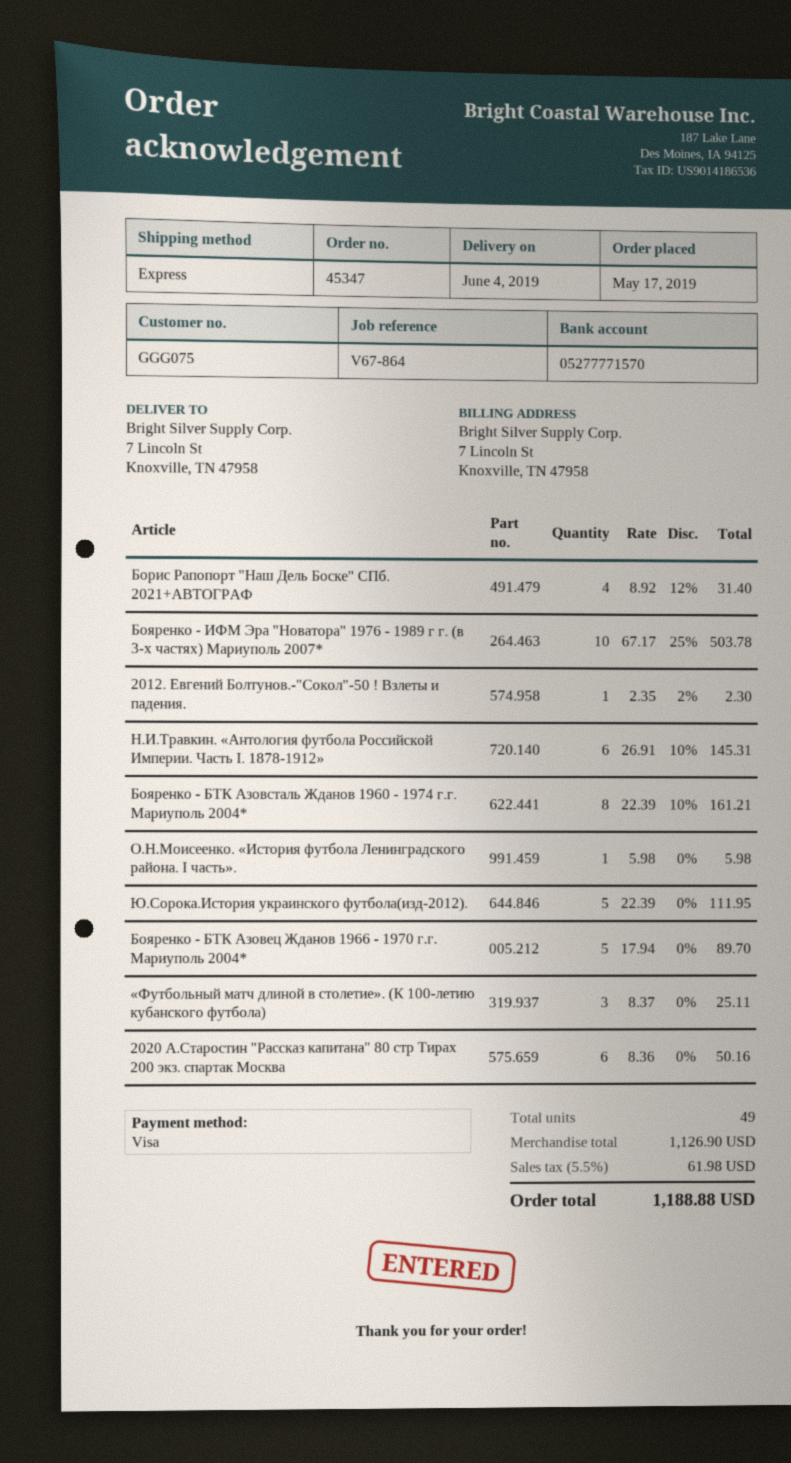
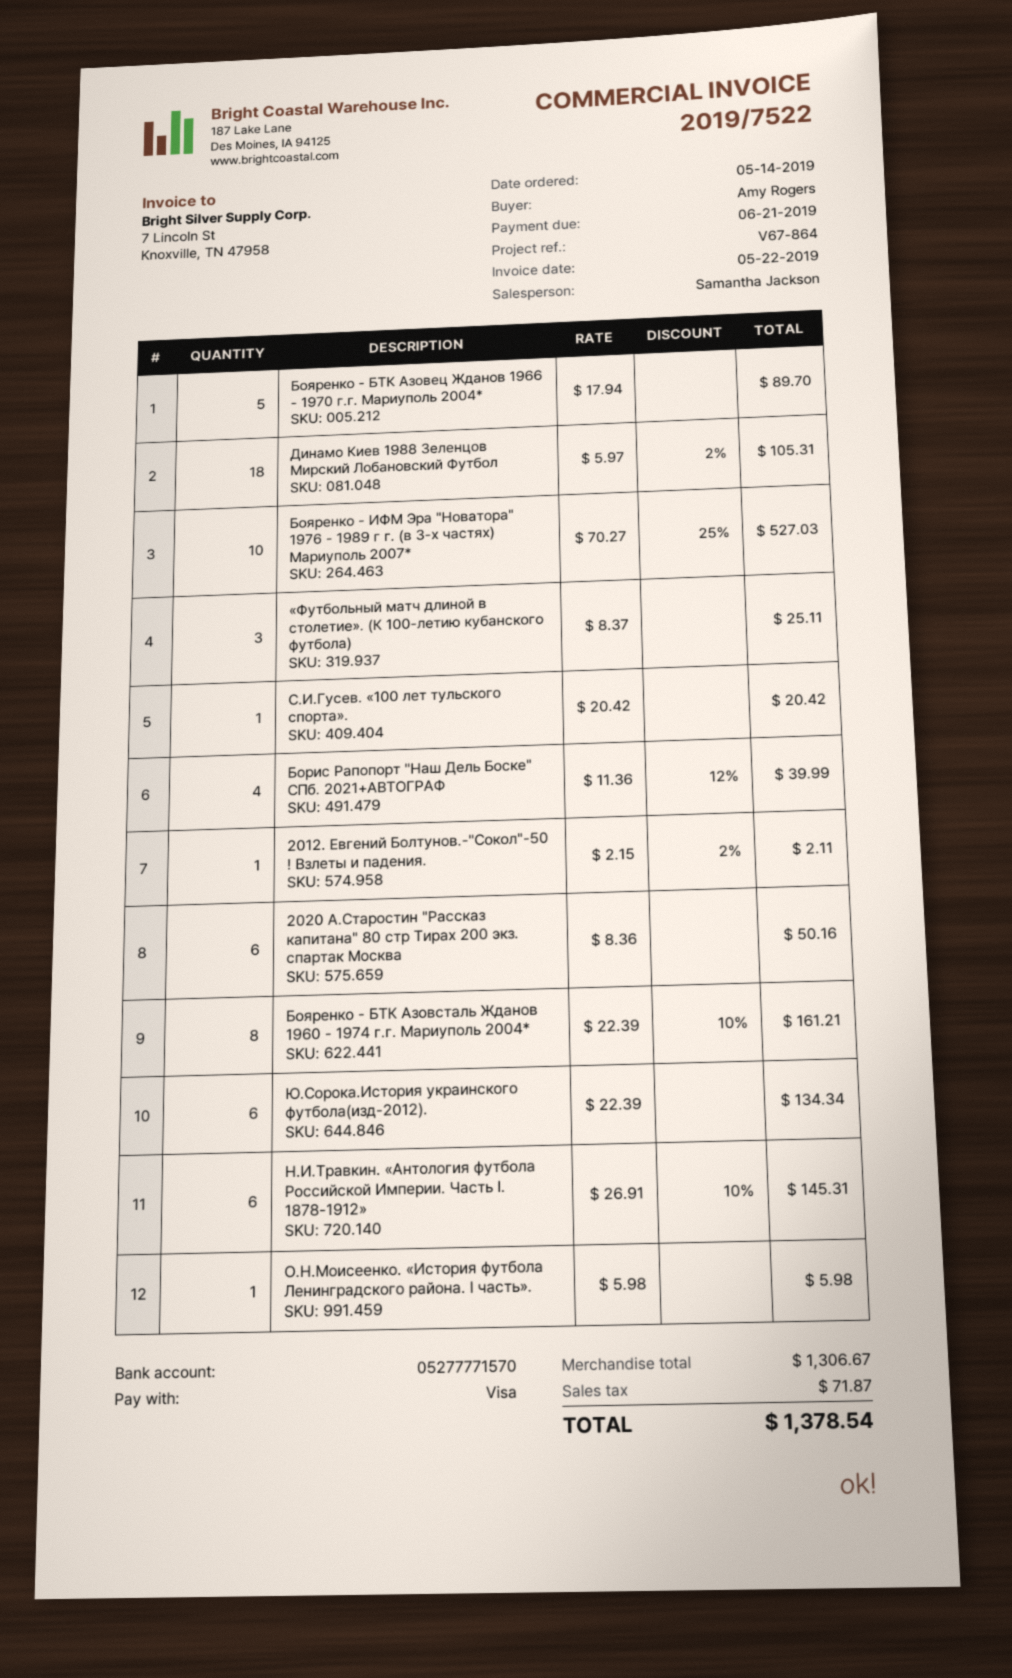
order date: 2019-05-17 -> 2019-05-14
Борис Рапопорт "Наш Дель Боске" СПб. 2021+АВТОГРАФ: 4 x 8.92 - 12% = 31.40 -> 4 x 11.36 - 12% = 39.99
Бояренко - ИФМ Эра "Новатора" 1976 - 1989 г г. (в 3-х частях) Мариуполь 2007*: 10 x 67.17 - 25% = 503.78 -> 10 x 70.27 - 25% = 527.03
2012. Евгений Болтунов.-"Сокол"-50 ! Взлеты и падения.: 1 x 2.35 - 2% = 2.30 -> 1 x 2.15 - 2% = 2.11
Ю.Сорока.История украинского футбола(изд-2012).: 5 x 22.39 = 111.95 -> 6 x 22.39 = 134.34
Динамо Киев 1988 Зеленцов Мирский Лобановский Футбол: none -> 18 x 5.97 - 2% = 105.31
С.И.Гусев. «100 лет тульского спорта».: none -> 1 x 20.42 = 20.42
subtotal: 1126.90 -> 1306.67
tax: 61.98 -> 71.87
total: 1188.88 -> 1378.54

